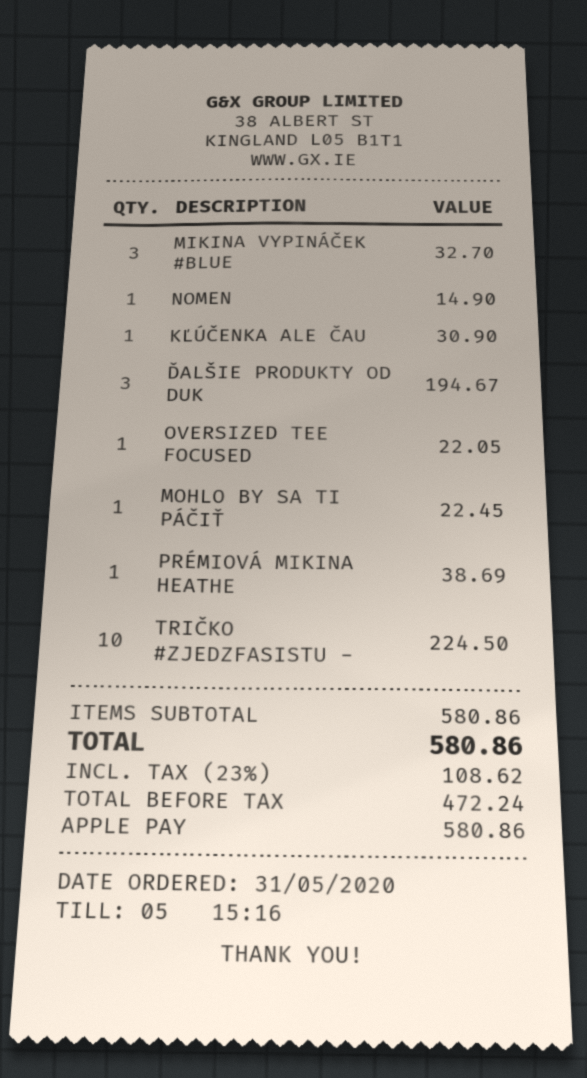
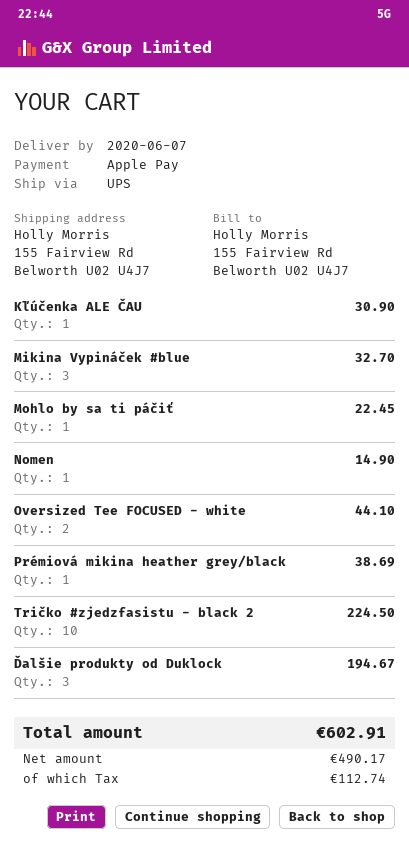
OVERSIZED TEE FOCUSED: 1 for 22.05 -> 2 for 44.10
net: 472.24 -> 490.17
tax: 108.62 -> 112.74
total: 580.86 -> 602.91

